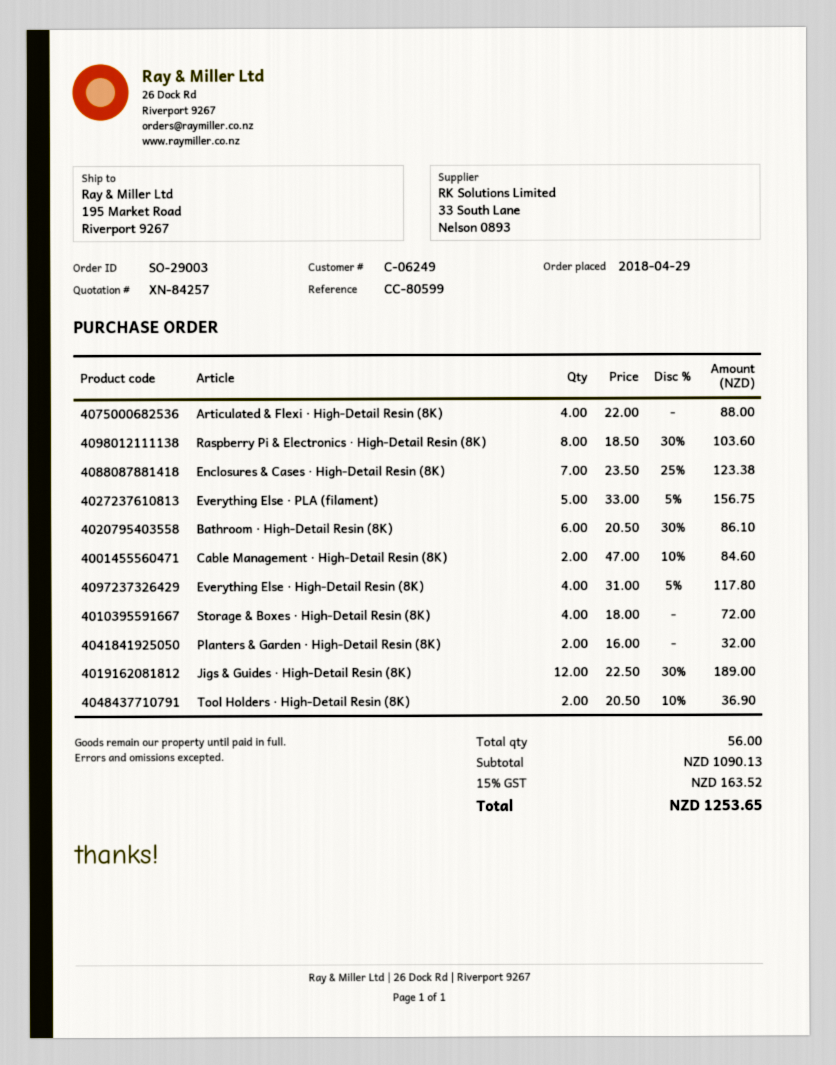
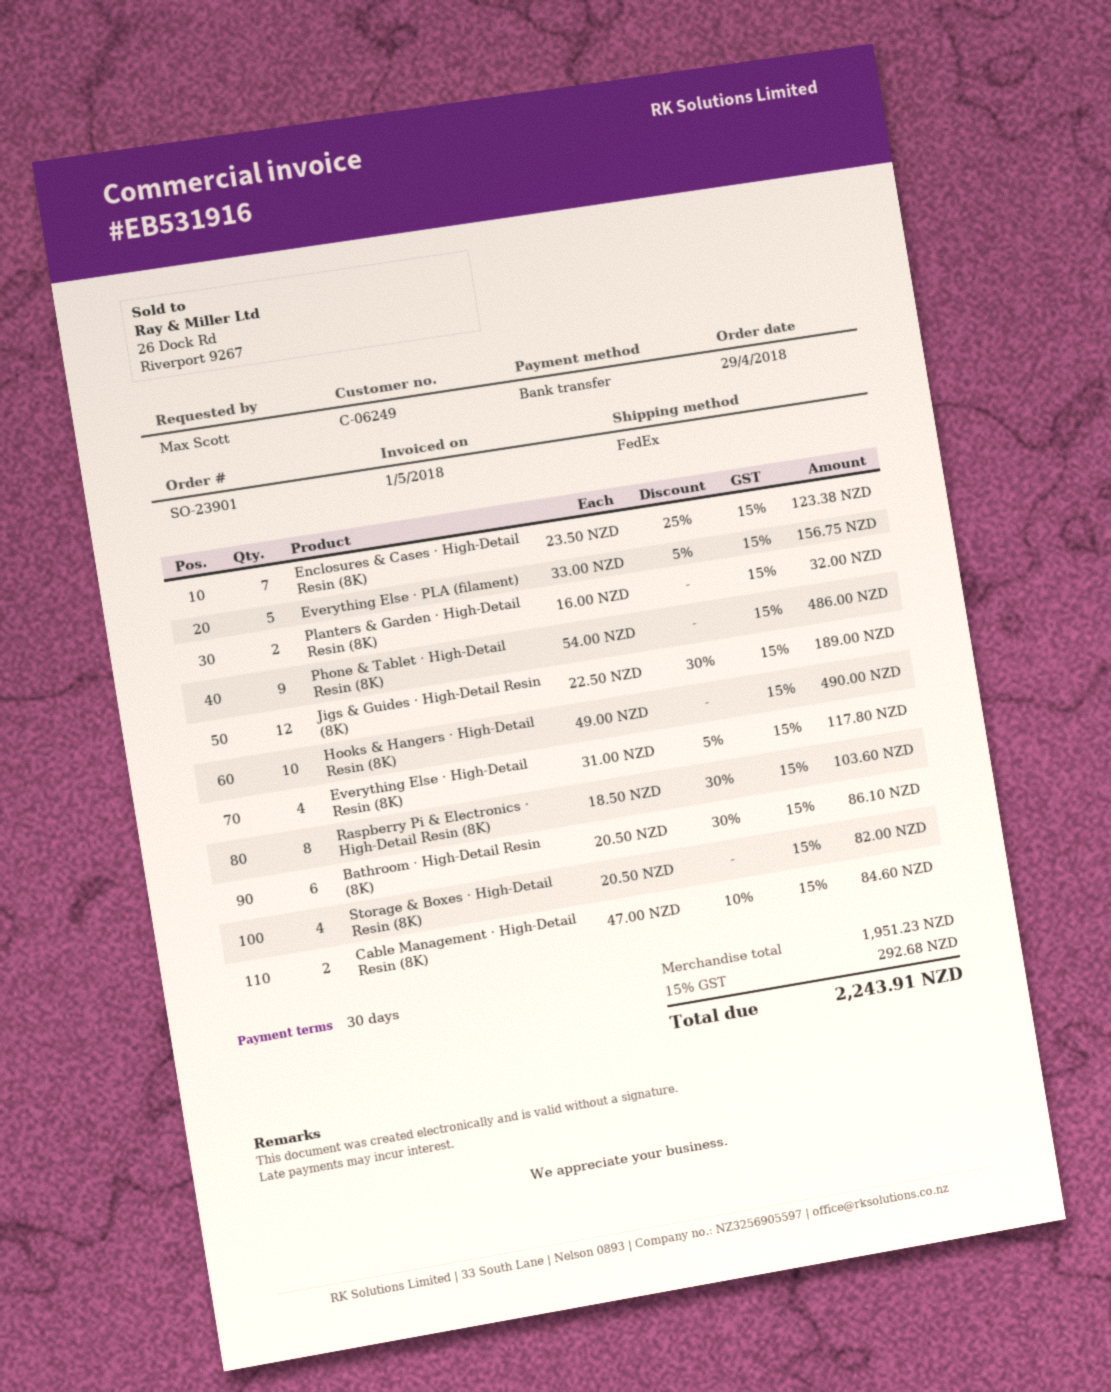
order number: SO-29003 -> SO-23901
Articulated & Flexi · High-Detail Resin (8K): 4 x 22.00 = 88.00 -> none
Storage & Boxes · High-Detail Resin (8K): 4 x 18.00 = 72.00 -> 4 x 20.50 = 82.00
Tool Holders · High-Detail Resin (8K): 2 x 20.50 - 10% = 36.90 -> none
Phone & Tablet · High-Detail Resin (8K): none -> 9 x 54.00 = 486.00
Hooks & Hangers · High-Detail Resin (8K): none -> 10 x 49.00 = 490.00
subtotal: 1090.13 -> 1951.23
tax: 15% = 163.52 -> 15% = 292.68
total: 1253.65 -> 2243.91

